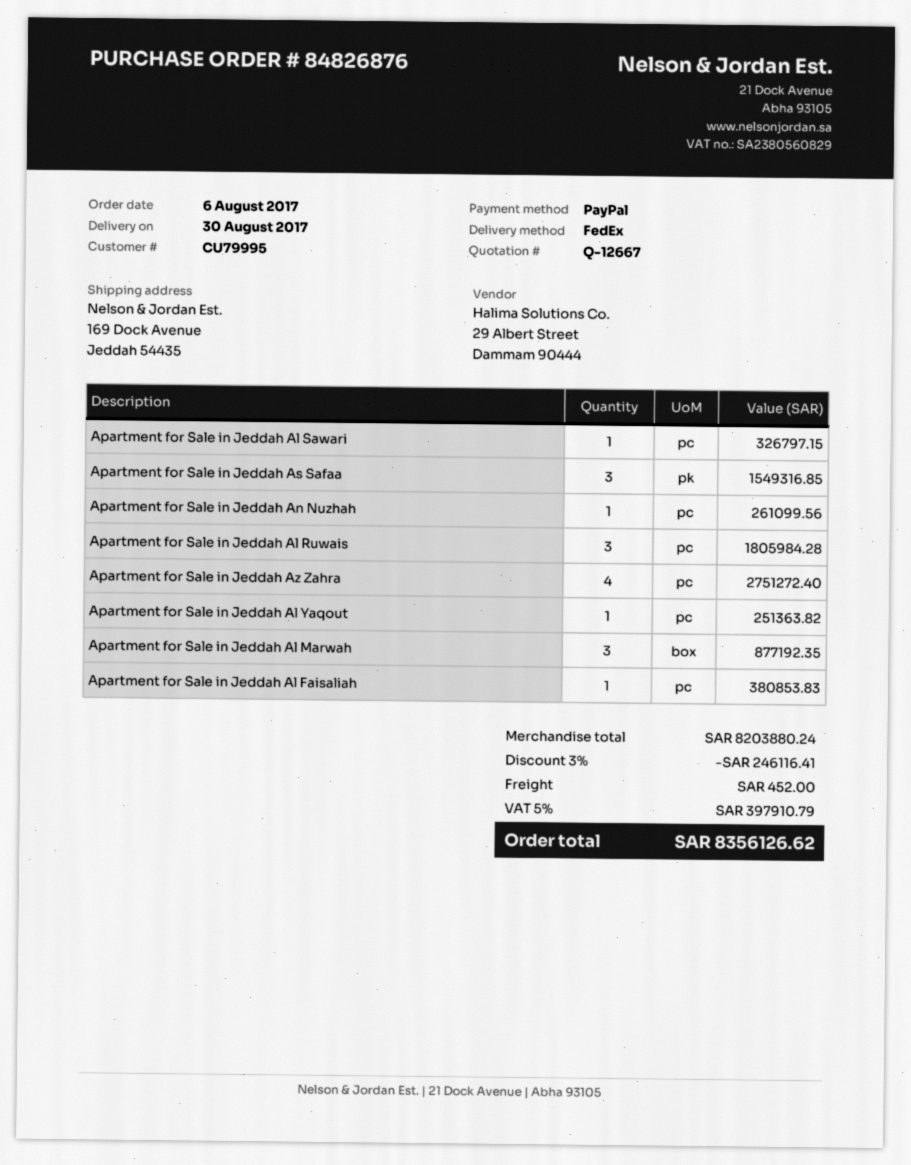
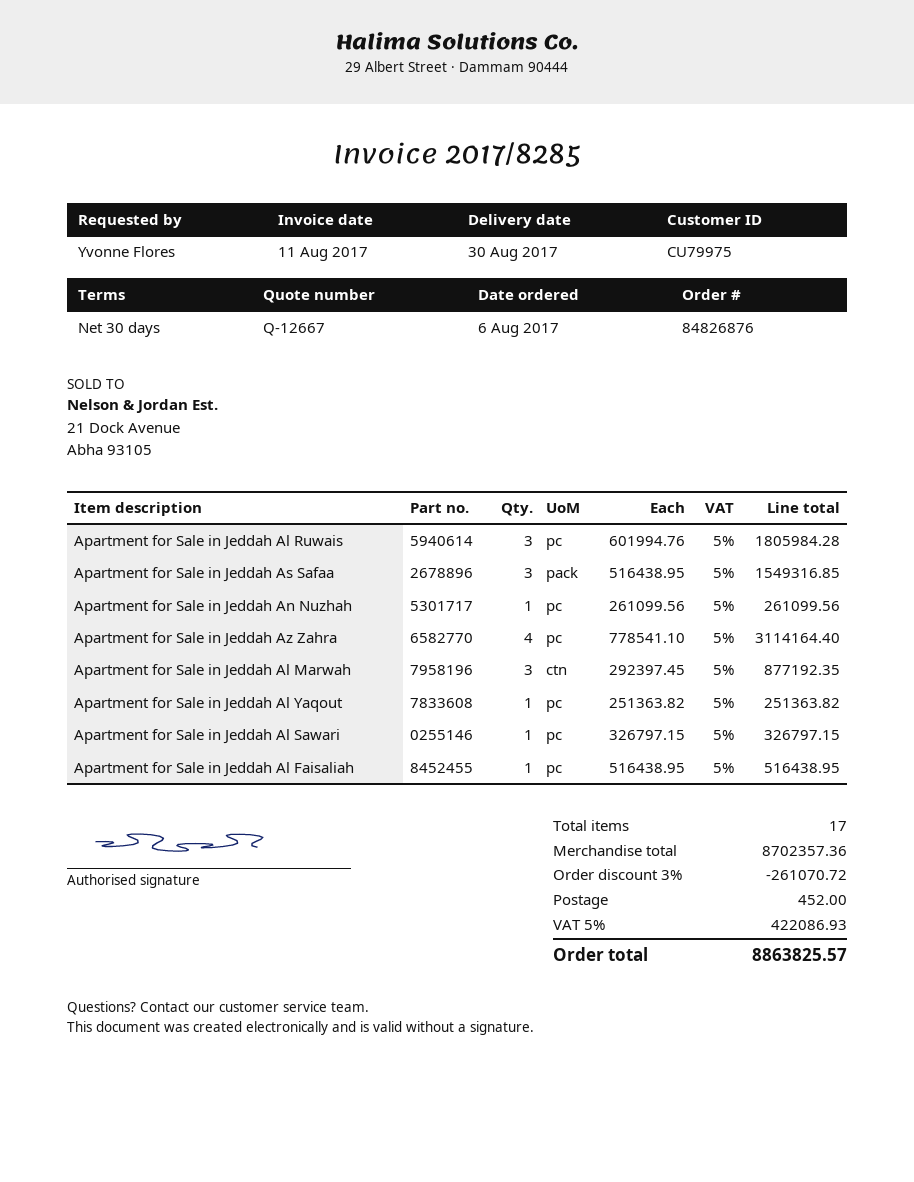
customer number: CU79995 -> CU79975
Apartment for Sale in Jeddah Az Zahra: 4 for 2751272.40 -> 4 for 3114164.40
Apartment for Sale in Jeddah Al Faisaliah: 1 for 380853.83 -> 1 for 516438.95
subtotal: 8203880.24 -> 8702357.36
discount: 3% = 246116.41 -> 3% = 261070.72
tax: 5% = 397910.79 -> 5% = 422086.93
total: 8356126.62 -> 8863825.57

